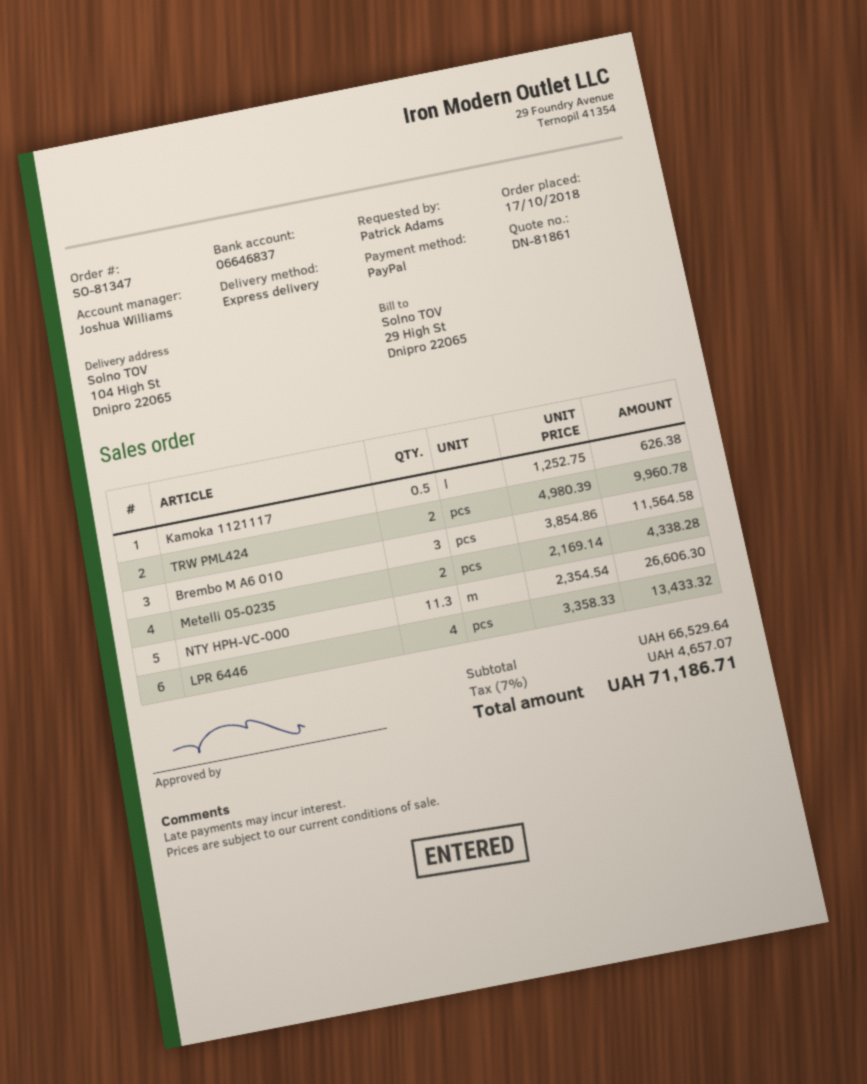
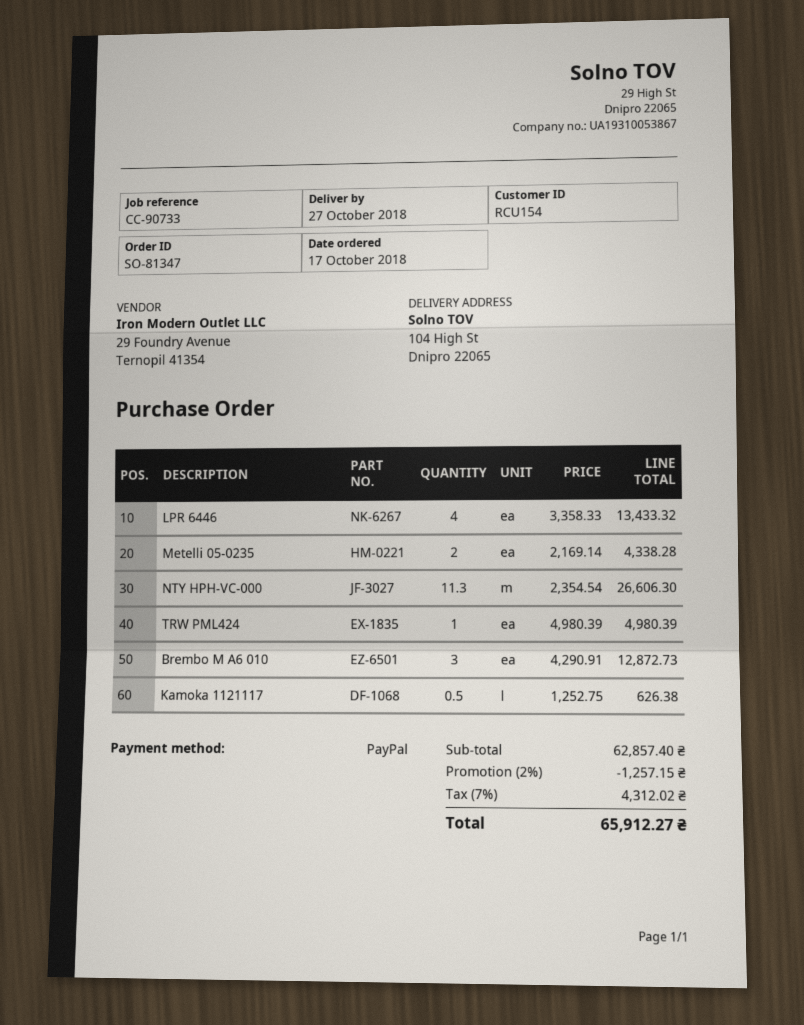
TRW PML424: 2 x 4980.39 = 9960.78 -> 1 x 4980.39 = 4980.39
Brembo M A6 010: 3 x 3854.86 = 11564.58 -> 3 x 4290.91 = 12872.73
subtotal: 66529.64 -> 62857.40
discount: none -> 2% = 1257.15
tax: 7% = 4657.07 -> 7% = 4312.02
total: 71186.71 -> 65912.27

